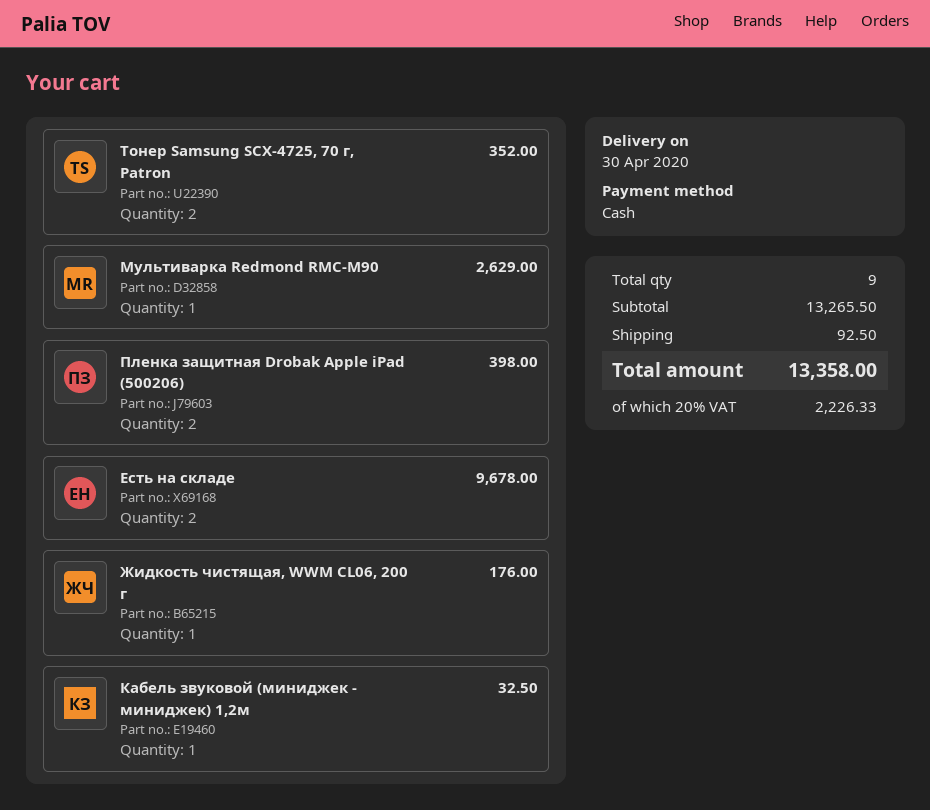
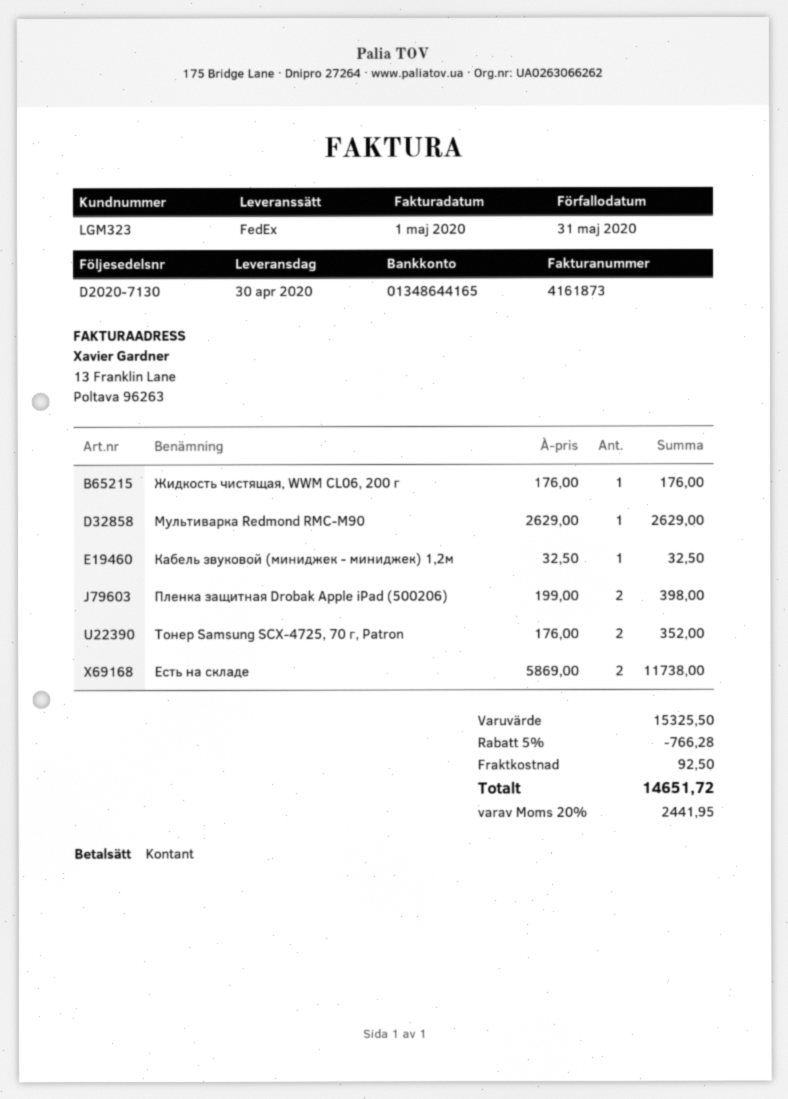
Есть на складе: 2 for 9678.00 -> 2 for 11738.00
subtotal: 13265.50 -> 15325.50
discount: none -> 5% = 766.28
tax: 20% = 2226.33 -> 20% = 2441.95
total: 13358.00 -> 14651.72

